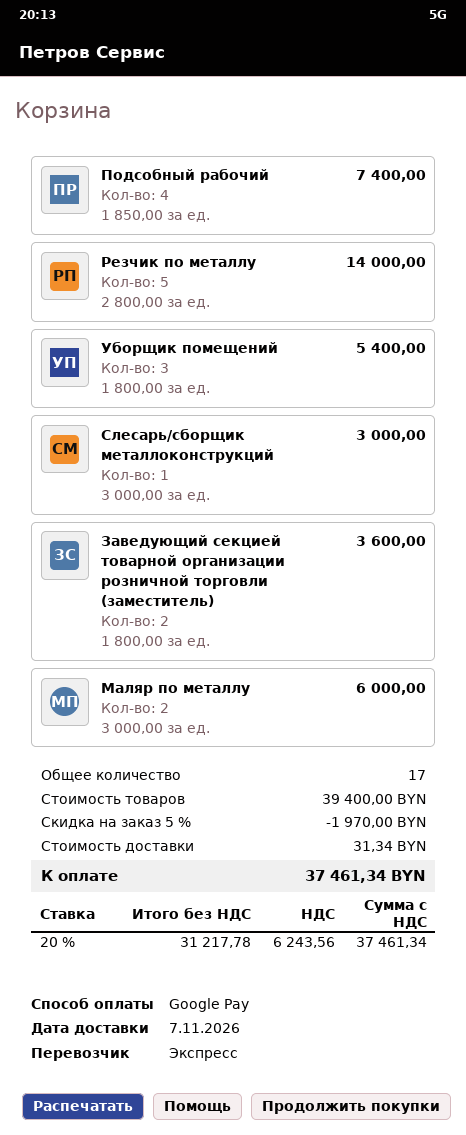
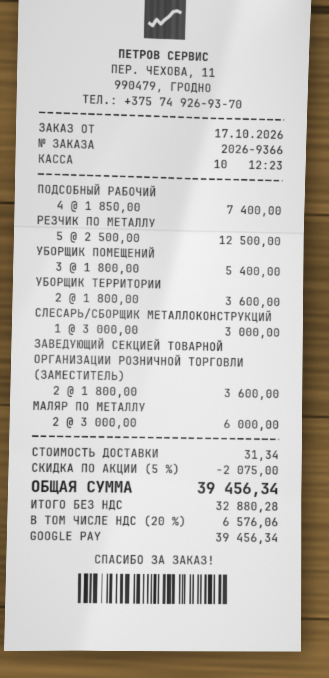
Резчик по металлу: 5 x 2800.00 = 14000.00 -> 5 x 2500.00 = 12500.00
УБОРЩИК ТЕРРИТОРИИ: none -> 2 x 1800.00 = 3600.00
discount: 5% = 1970.00 -> 5% = 2075.00
net: 31217.78 -> 32880.28
tax: 20% = 6243.56 -> 20% = 6576.06
total: 37461.34 -> 39456.34

